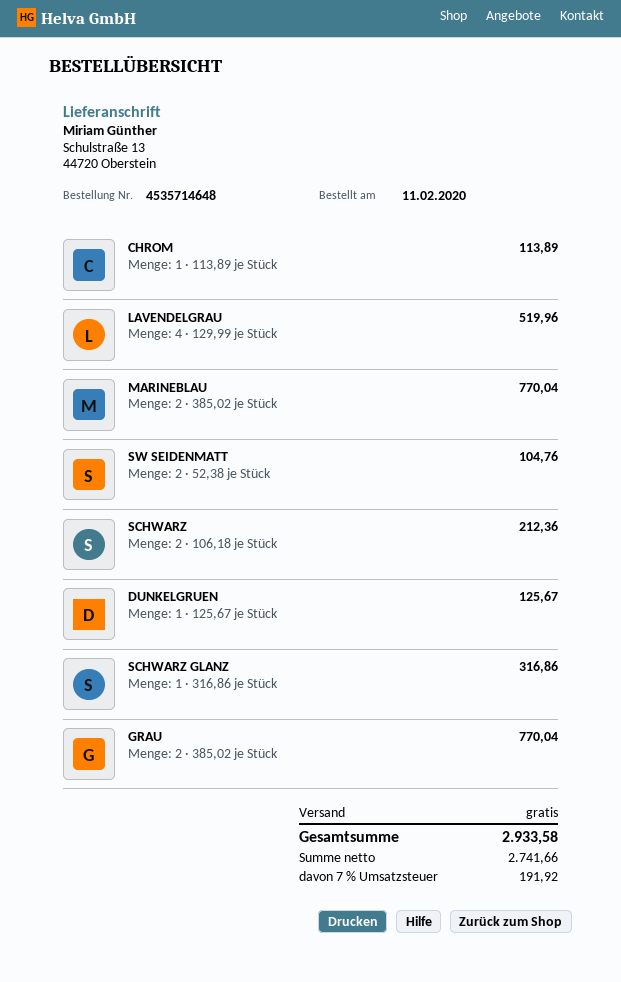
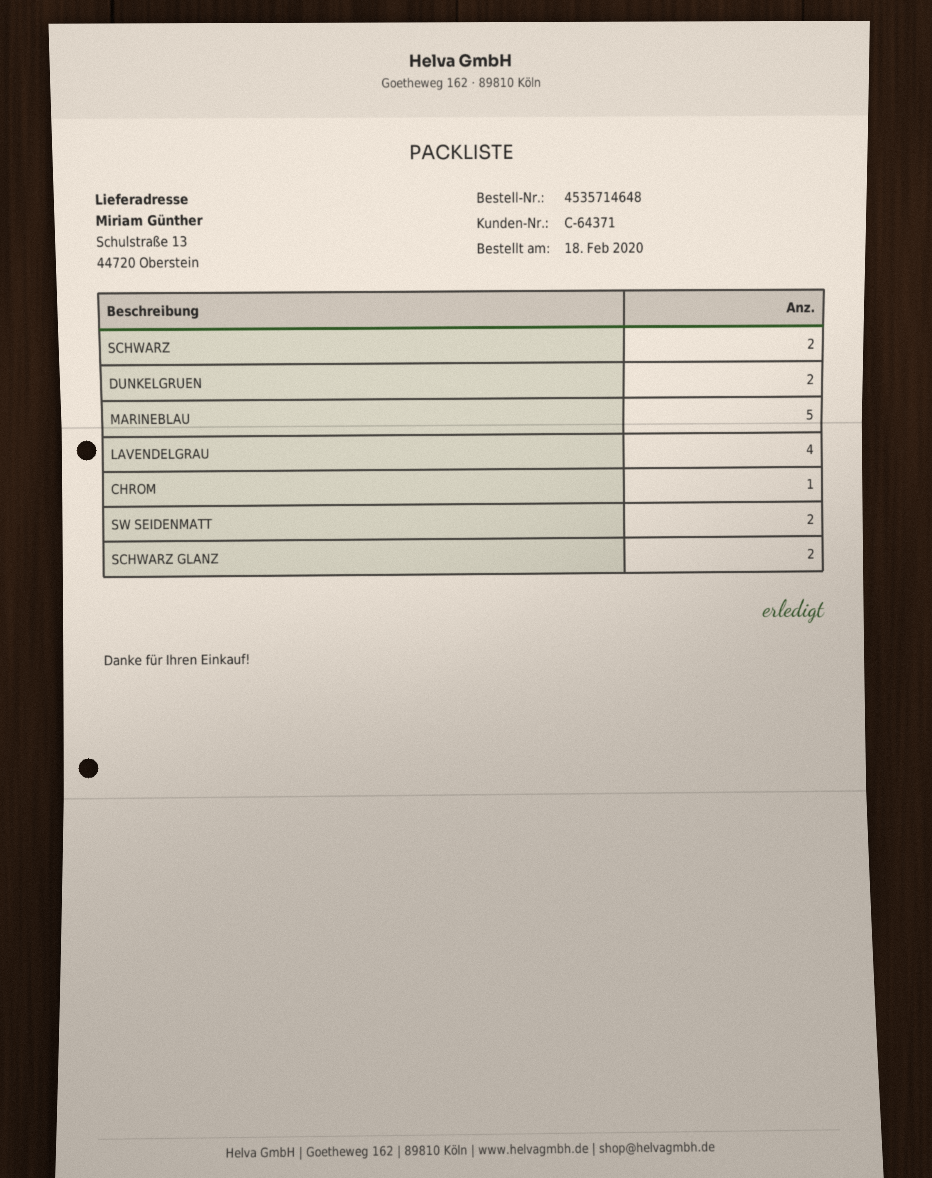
order date: 2020-02-11 -> 2020-02-18
MARINEBLAU: 2 -> 5
DUNKELGRUEN: 1 -> 2
SCHWARZ GLANZ: 1 -> 2
GRAU: 2 -> none

